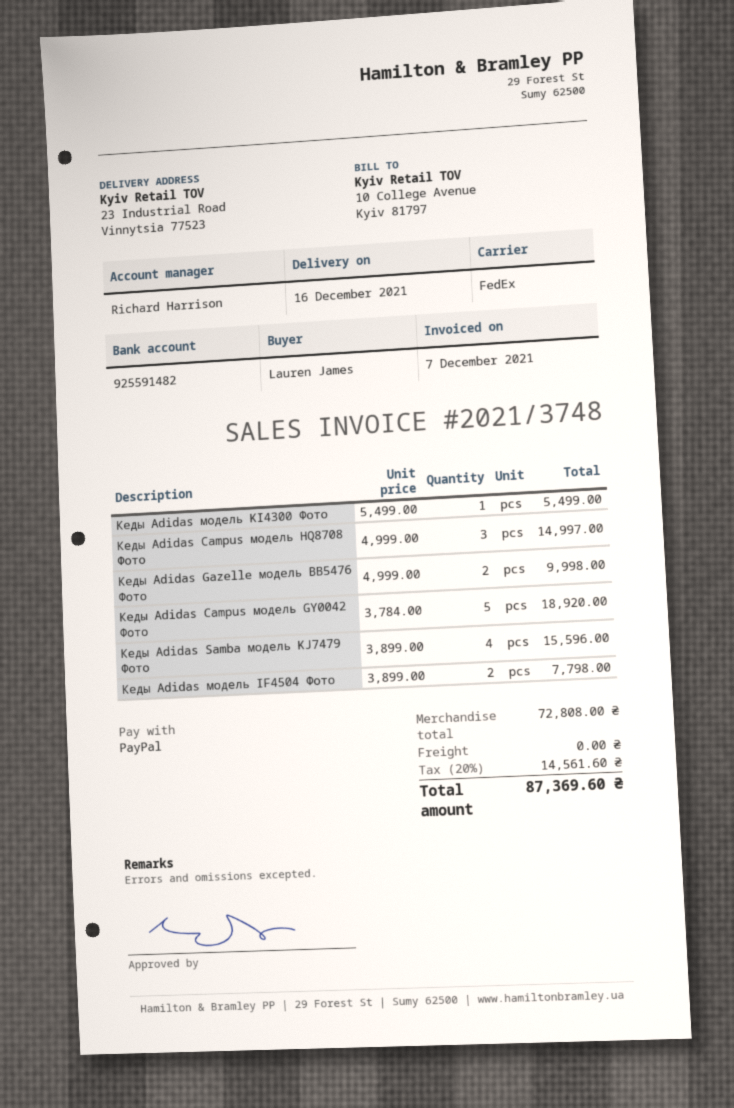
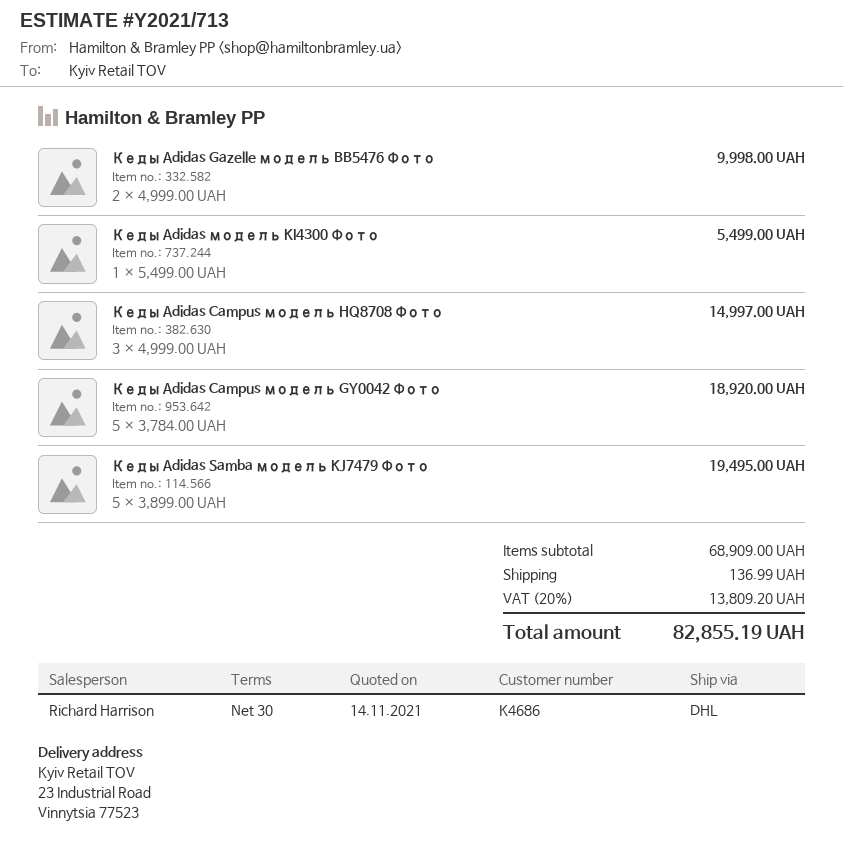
shipping method: FedEx -> DHL
Кеды Adidas Samba модель KJ7479 Фото: 4 x 3899.00 = 15596.00 -> 5 x 3899.00 = 19495.00
Кеды Adidas модель IF4504 Фото: 2 x 3899.00 = 7798.00 -> none
subtotal: 72808.00 -> 68909.00
shipping: 0.00 -> 136.99
tax: 20% = 14561.60 -> 20% = 13809.20
total: 87369.60 -> 82855.19

